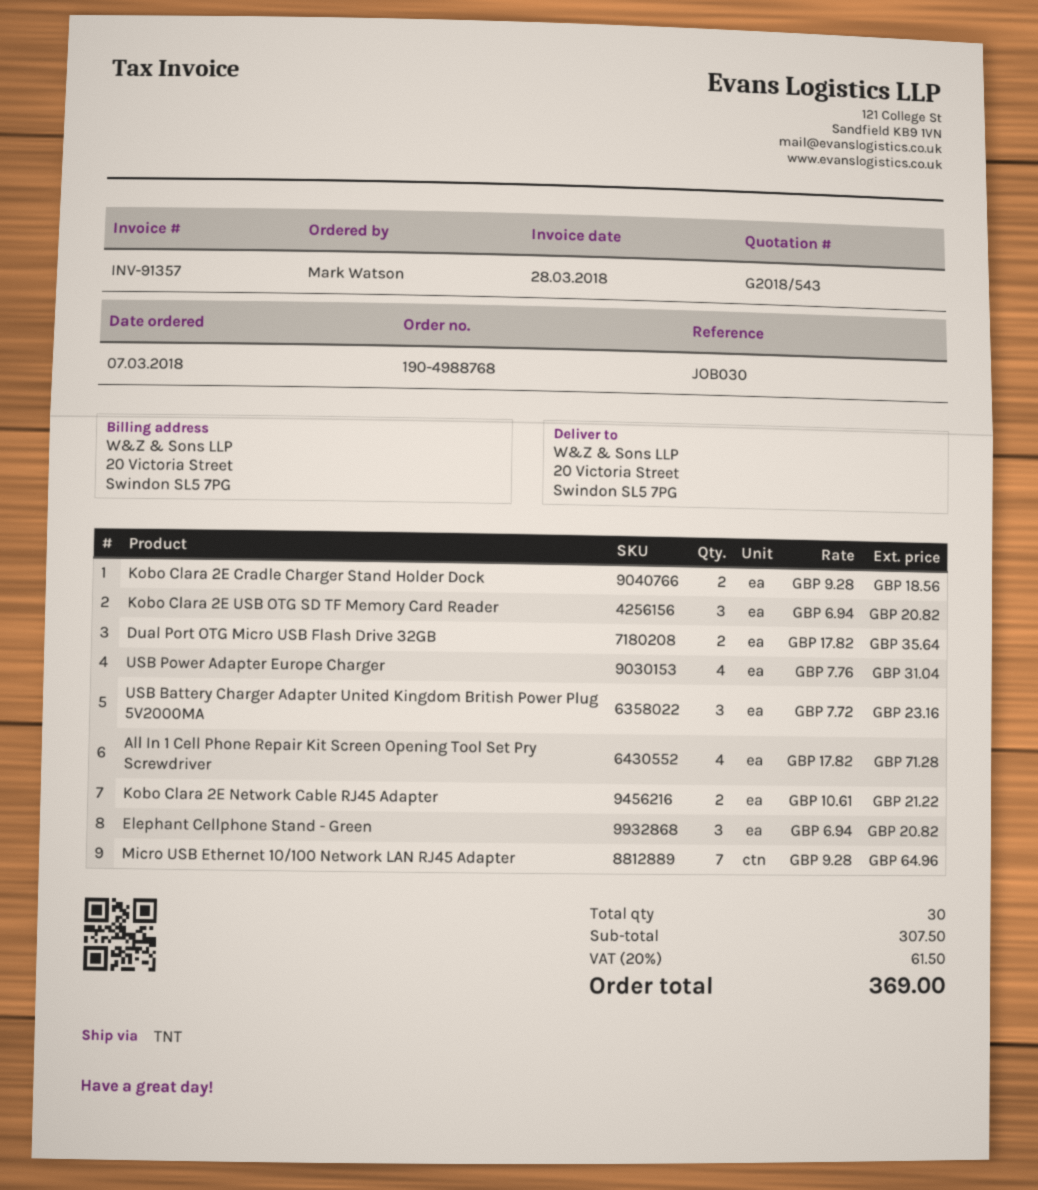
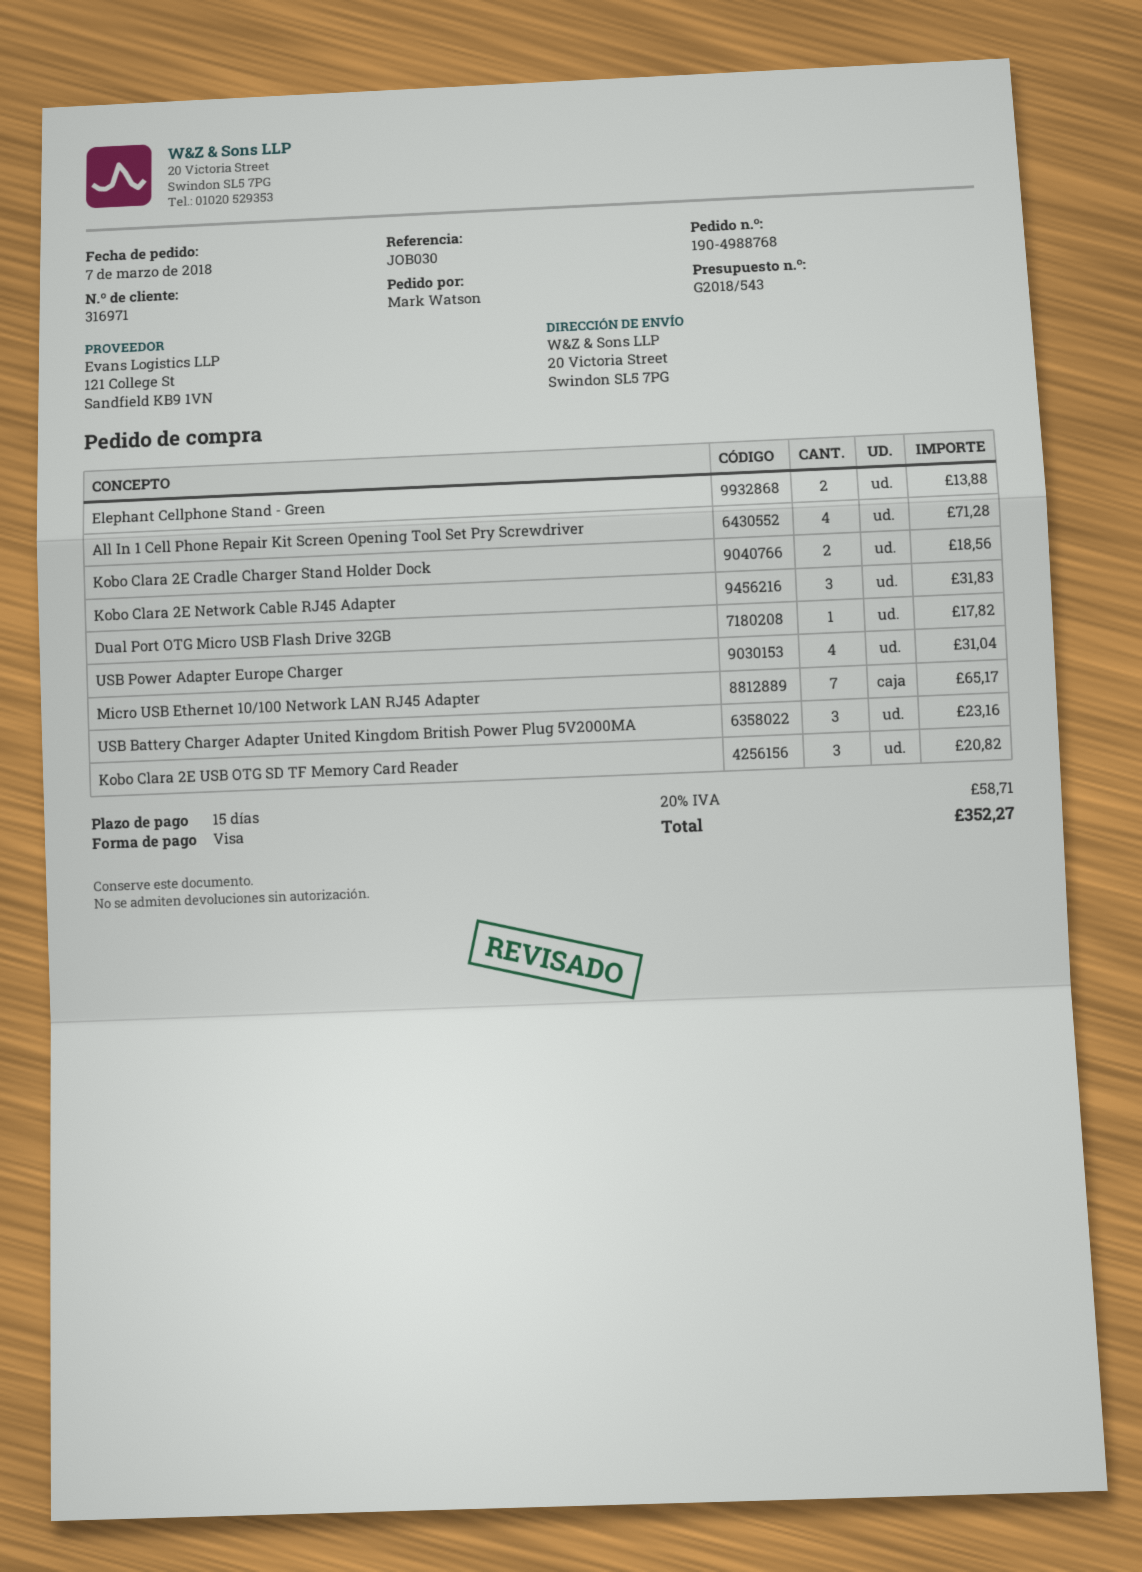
Dual Port OTG Micro USB Flash Drive 32GB: 2 for 35.64 -> 1 for 17.82
Kobo Clara 2E Network Cable RJ45 Adapter: 2 for 21.22 -> 3 for 31.83
Elephant Cellphone Stand - Green: 3 for 20.82 -> 2 for 13.88
Micro USB Ethernet 10/100 Network LAN RJ45 Adapter: 7 for 64.96 -> 7 for 65.17
tax: 20% = 61.50 -> 20% = 58.71
total: 369.00 -> 352.27

